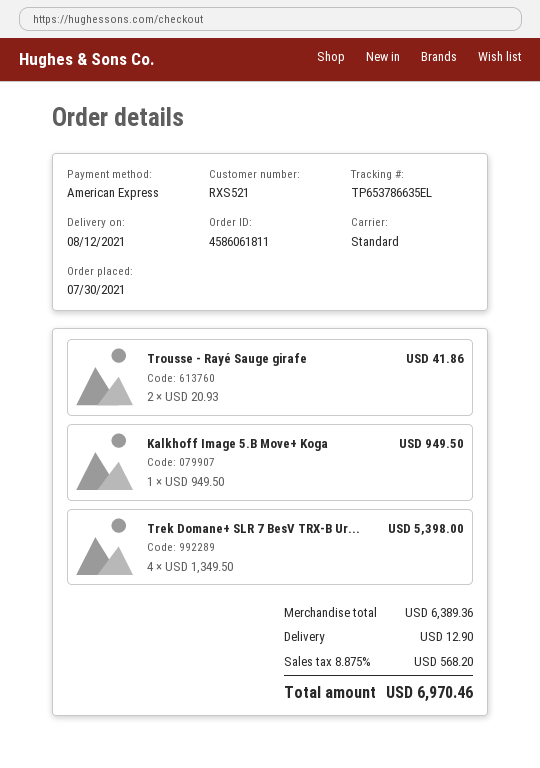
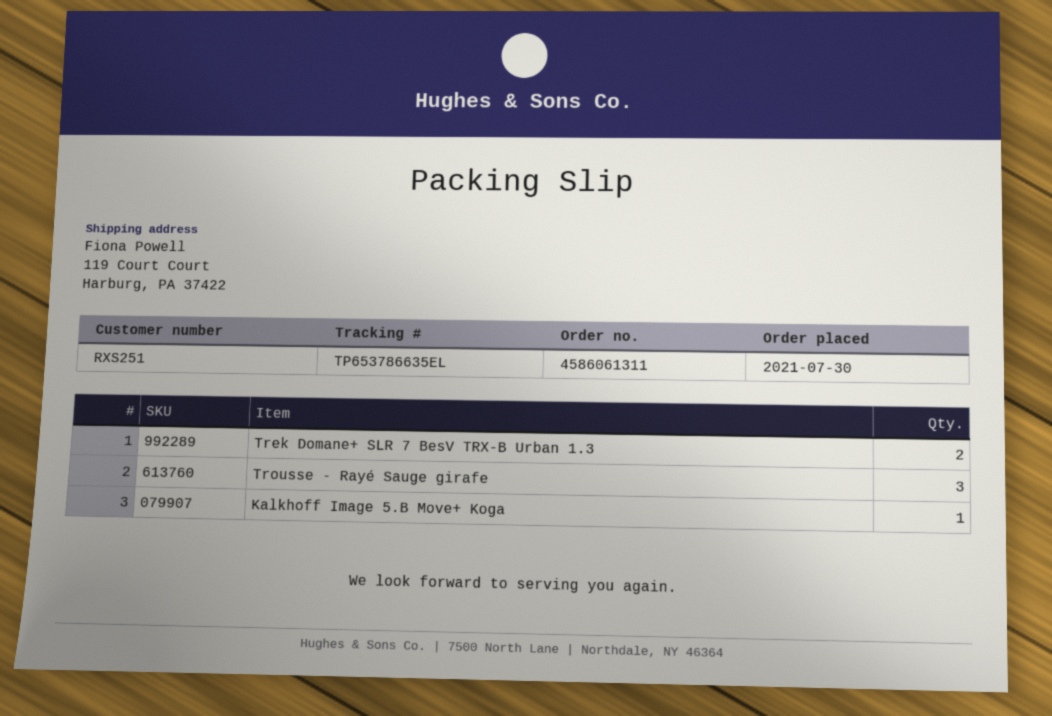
order number: 4586061811 -> 4586061311
customer number: RXS521 -> RXS251
Trousse - Rayé Sauge girafe: 2 -> 3
Trek Domane+ SLR 7 BesV TRX-B Ur...: 4 -> 2

